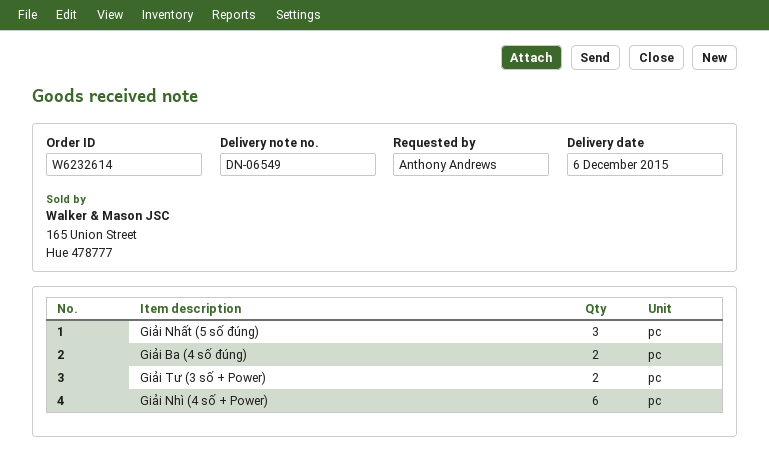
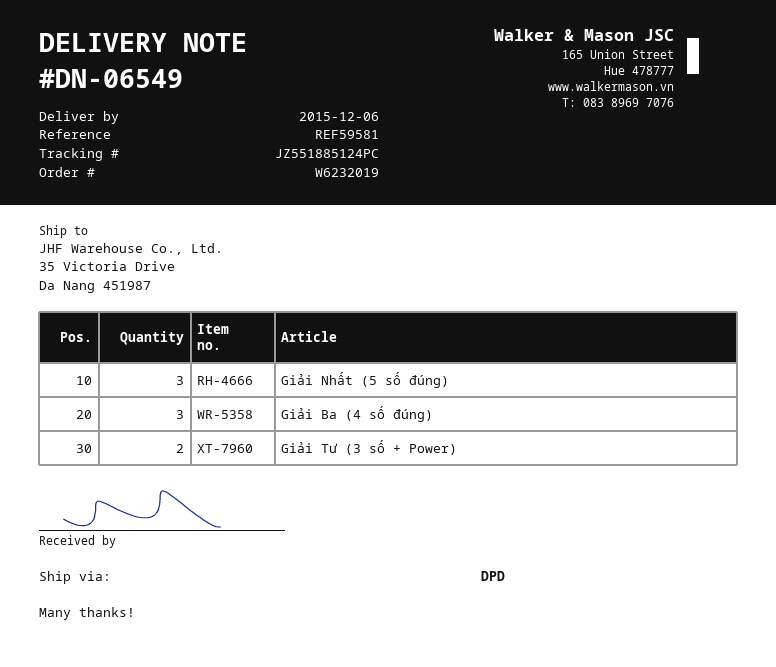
order number: W6232614 -> W6232019
Giải Ba (4 số đúng): 2 -> 3
Giải Nhì (4 số + Power): 6 -> none

